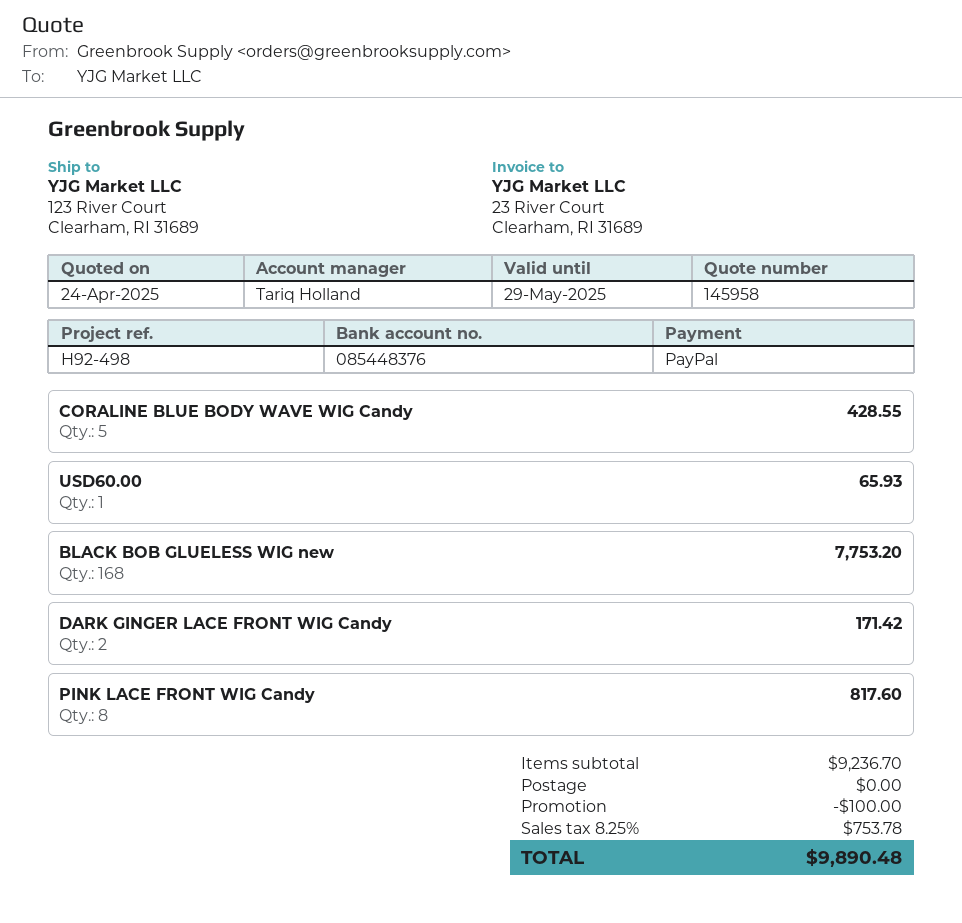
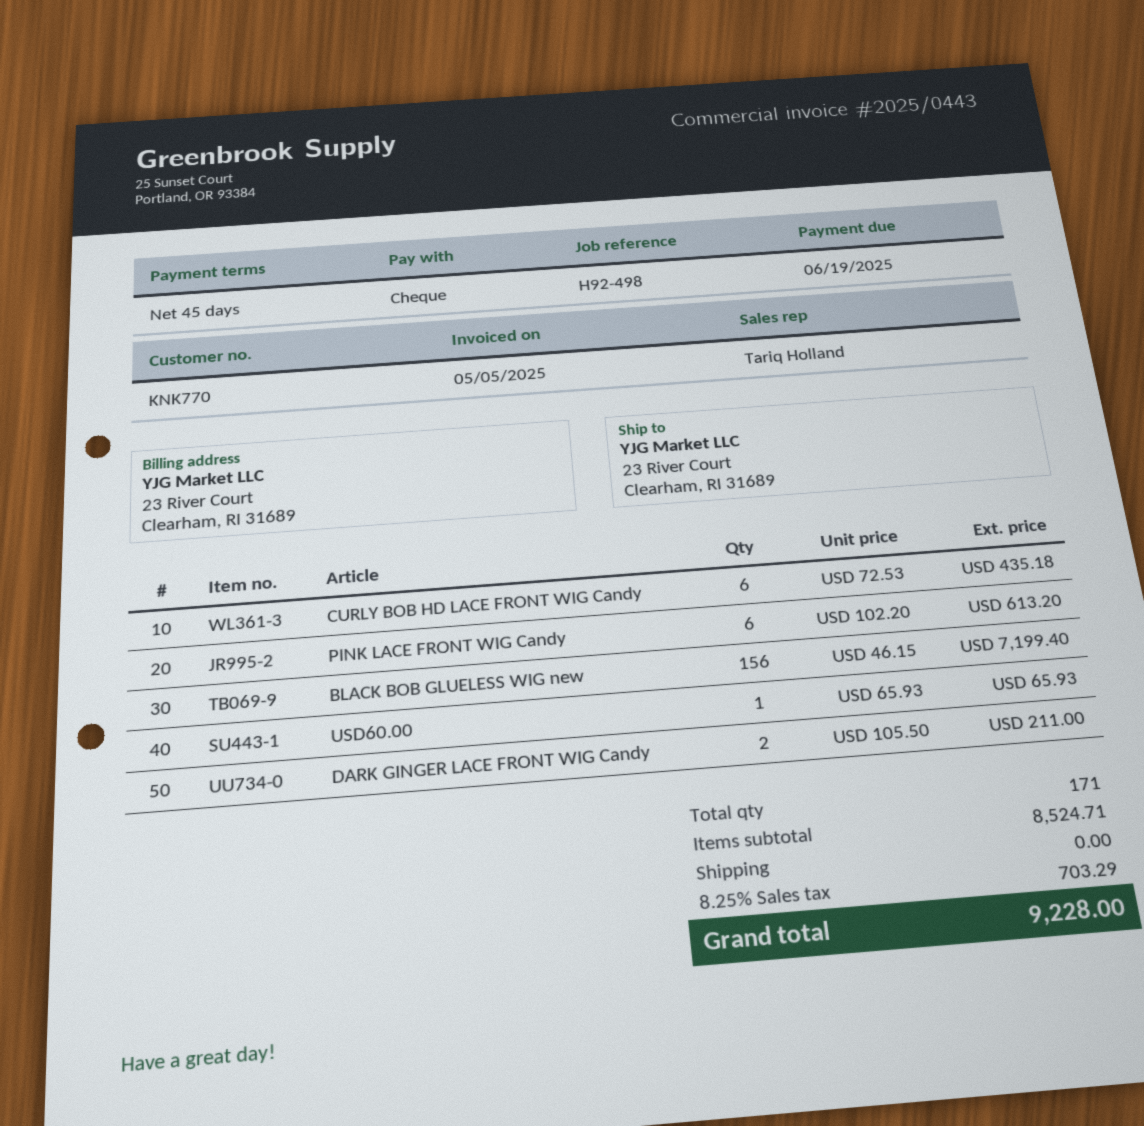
payment method: PayPal -> cheque
ship to: 123 River Court, Clearham, RI 31689 -> 23 River Court, Clearham, RI 31689
CORALINE BLUE BODY WAVE WIG Candy: 5 for 428.55 -> none
BLACK BOB GLUELESS WIG new: 168 for 7753.20 -> 156 for 7199.40
DARK GINGER LACE FRONT WIG Candy: 2 for 171.42 -> 2 for 211.00
PINK LACE FRONT WIG Candy: 8 for 817.60 -> 6 for 613.20
CURLY BOB HD LACE FRONT WIG Candy: none -> 6 for 435.18
subtotal: 9236.70 -> 8524.71
discount: 100.00 -> none
tax: 8.25% = 753.78 -> 8.25% = 703.29
total: 9890.48 -> 9228.00

